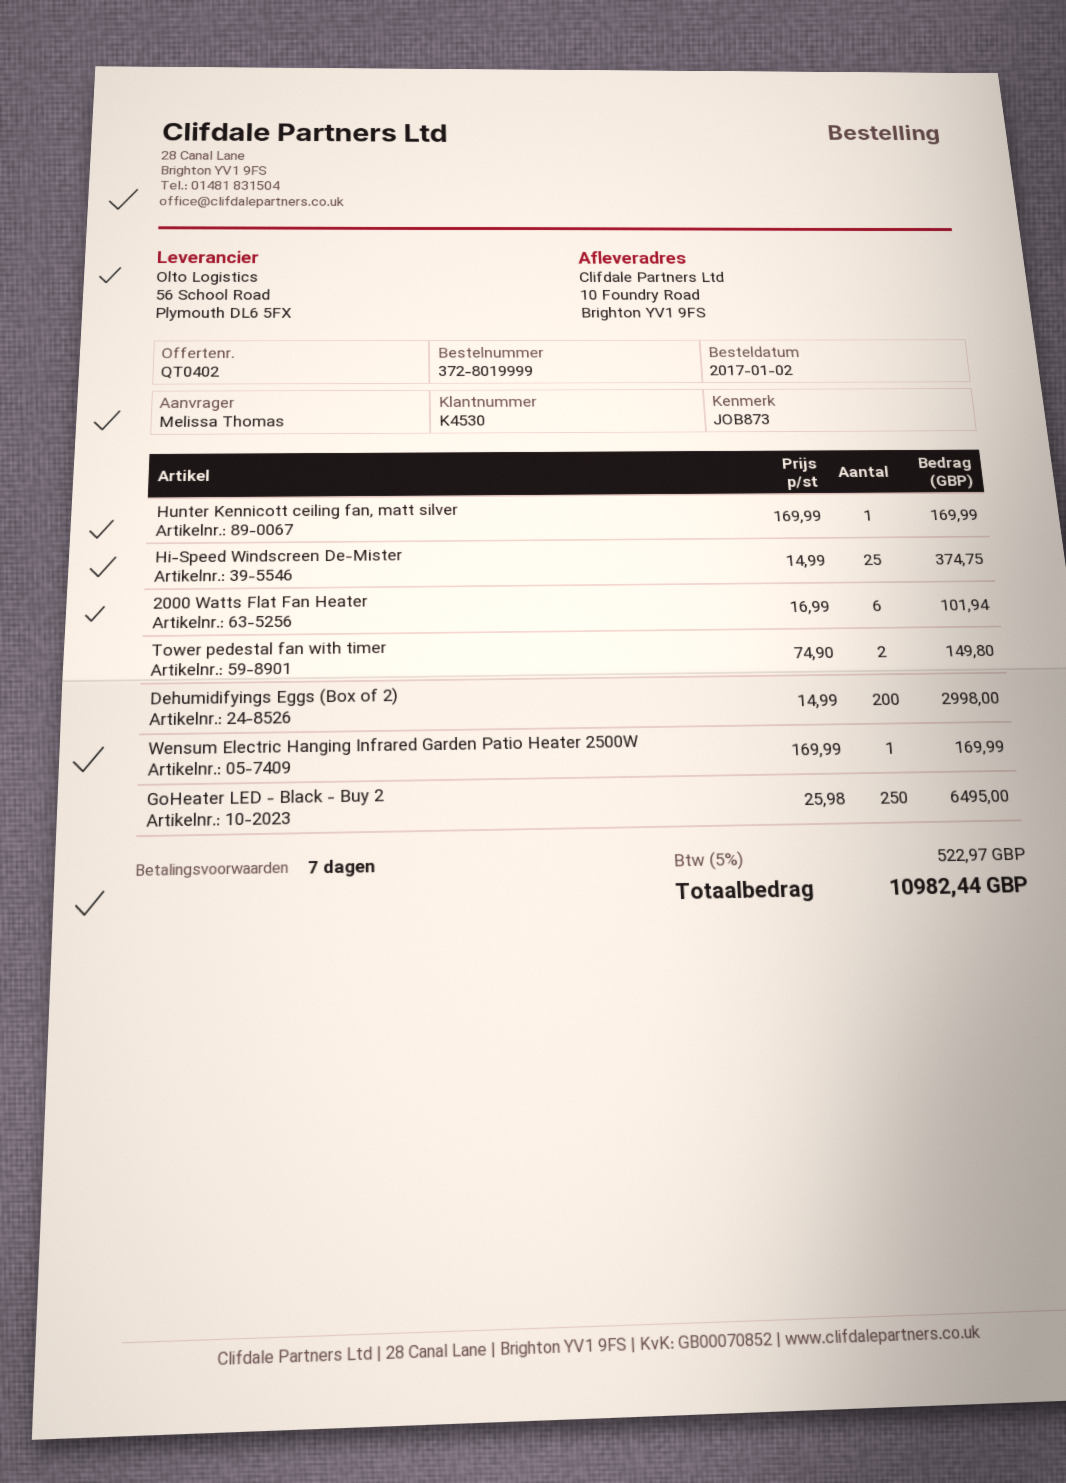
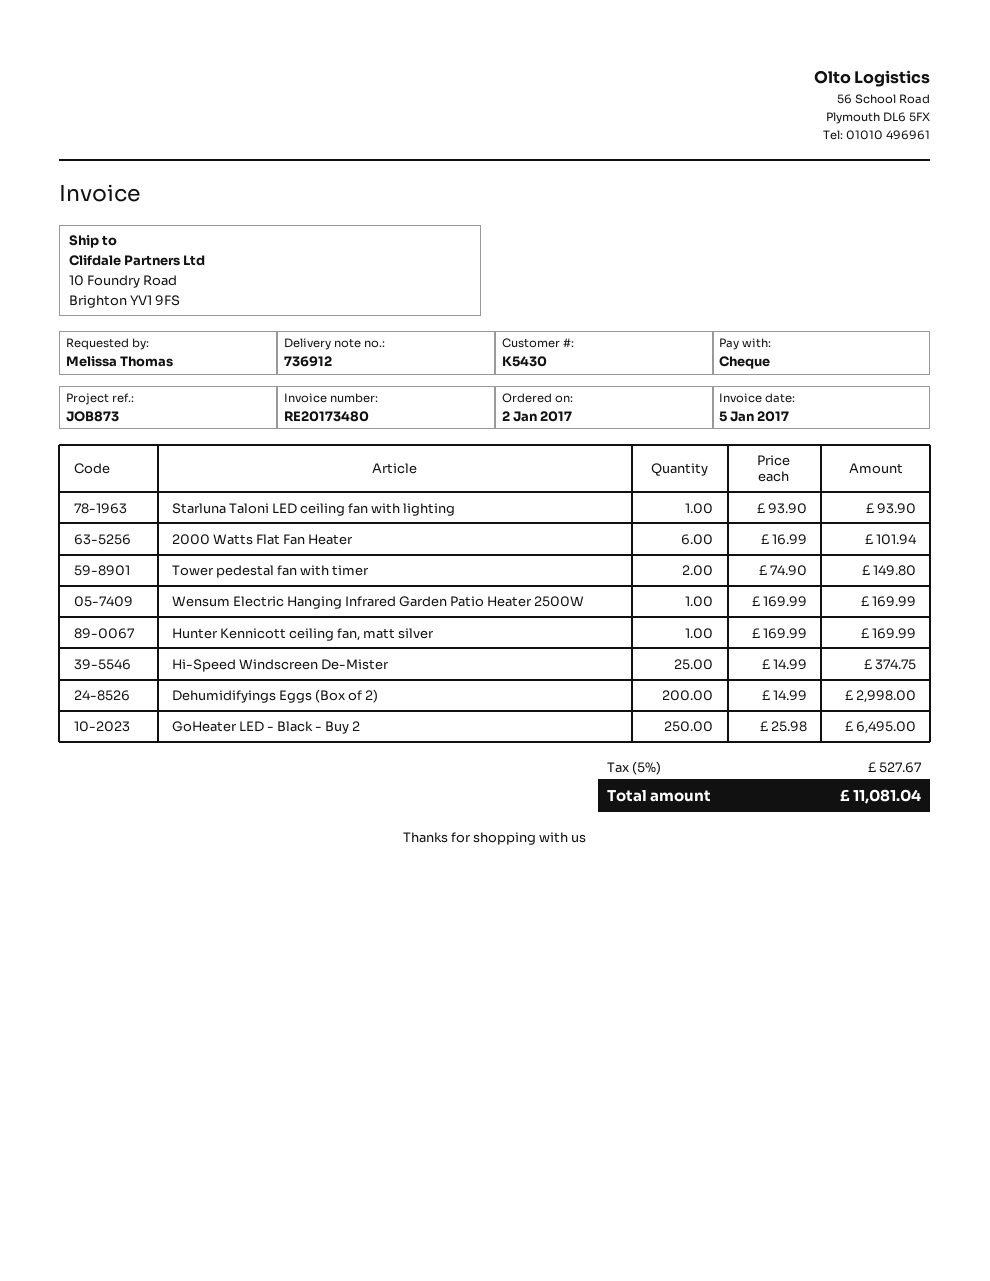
customer number: K4530 -> K5430
Starluna Taloni LED ceiling fan with lighting: none -> 1 x 93.90 = 93.90
tax: 5% = 522.97 -> 5% = 527.67
total: 10982.44 -> 11081.04

